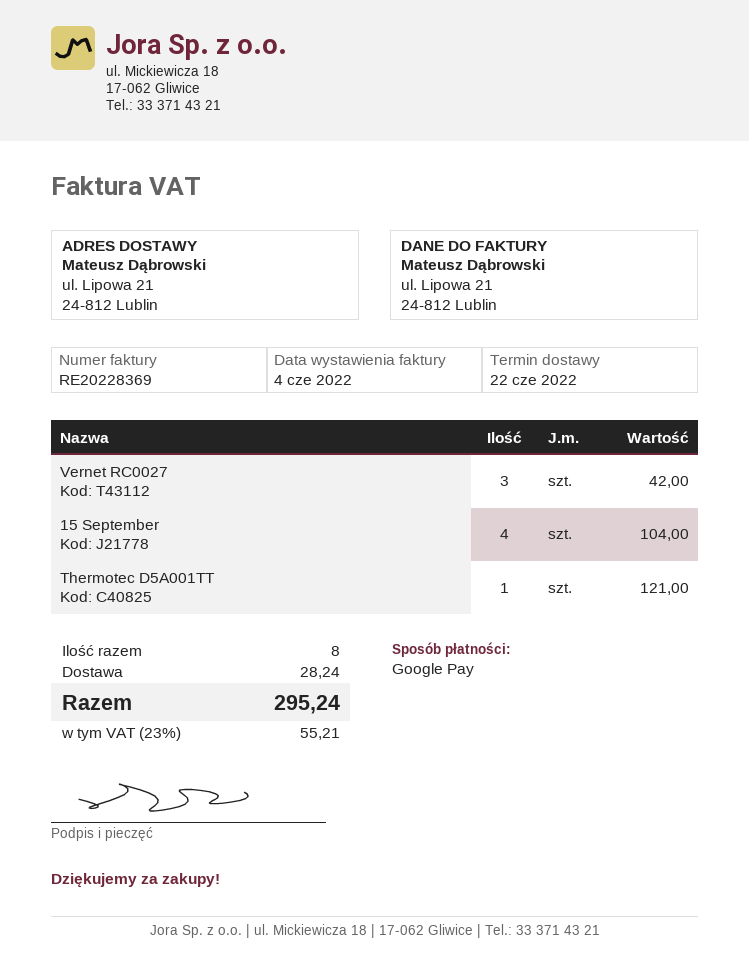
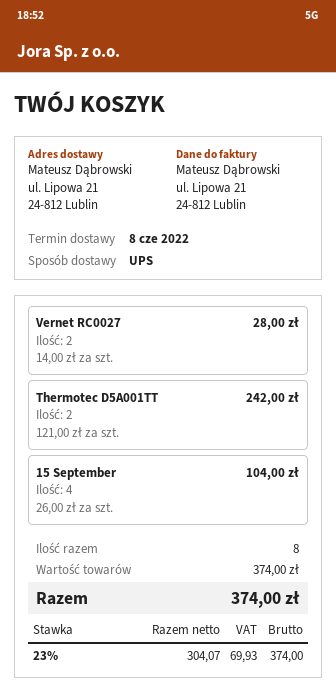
delivery date: 2022-06-22 -> 2022-06-08
Vernet RC0027: 3 for 42.00 -> 2 for 28.00
Thermotec D5A001TT: 1 for 121.00 -> 2 for 242.00
shipping: 28.24 -> none
tax: 23% = 55.21 -> 23% = 69.93
total: 295.24 -> 374.00

